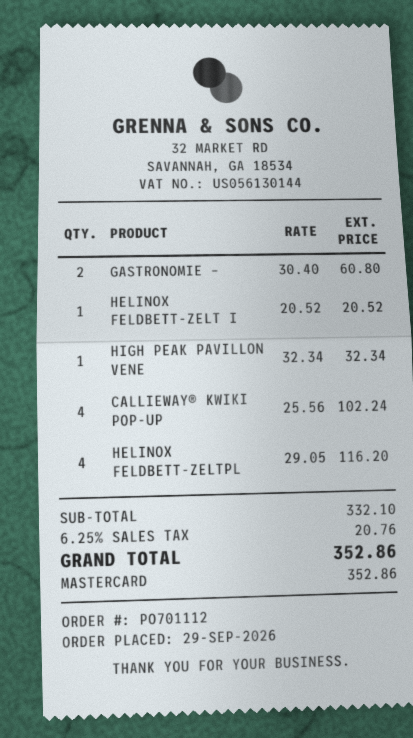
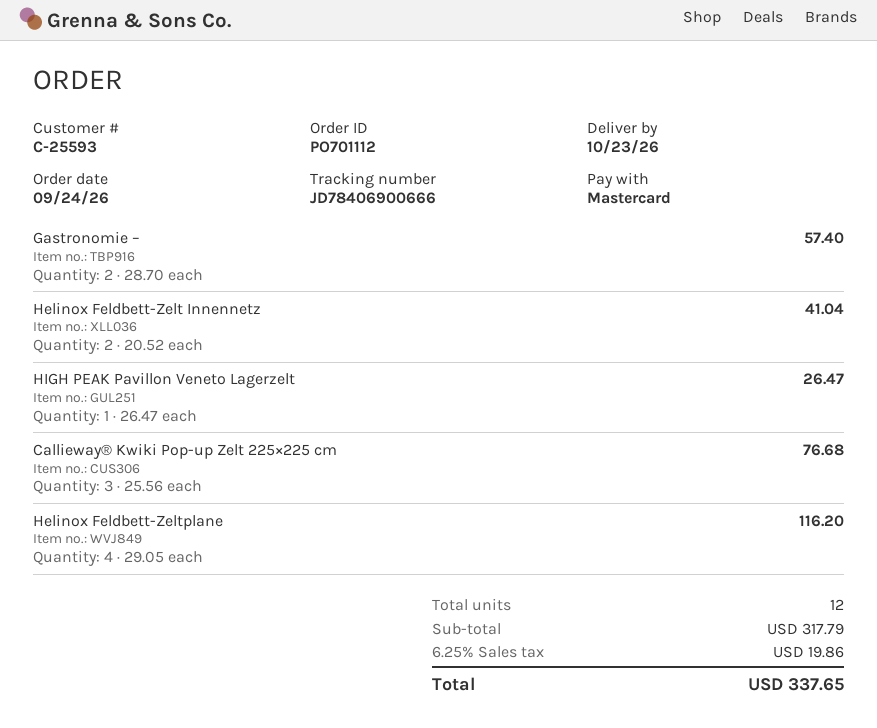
order date: 2026-09-29 -> 2026-09-24
GASTRONOMIE –: 2 x 30.40 = 60.80 -> 2 x 28.70 = 57.40
HELINOX FELDBETT-ZELT I: 1 x 20.52 = 20.52 -> 2 x 20.52 = 41.04
HIGH PEAK PAVILLON VENE: 1 x 32.34 = 32.34 -> 1 x 26.47 = 26.47
CALLIEWAY® KWIKI POP-UP: 4 x 25.56 = 102.24 -> 3 x 25.56 = 76.68
subtotal: 332.10 -> 317.79
tax: 6.25% = 20.76 -> 6.25% = 19.86
total: 352.86 -> 337.65

